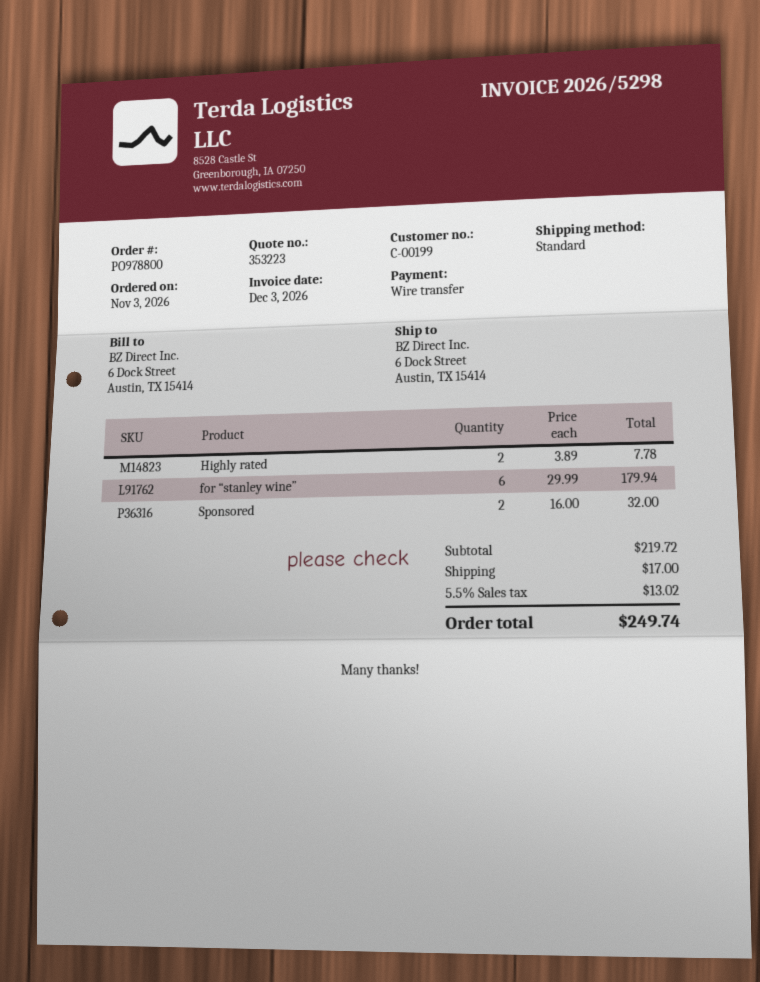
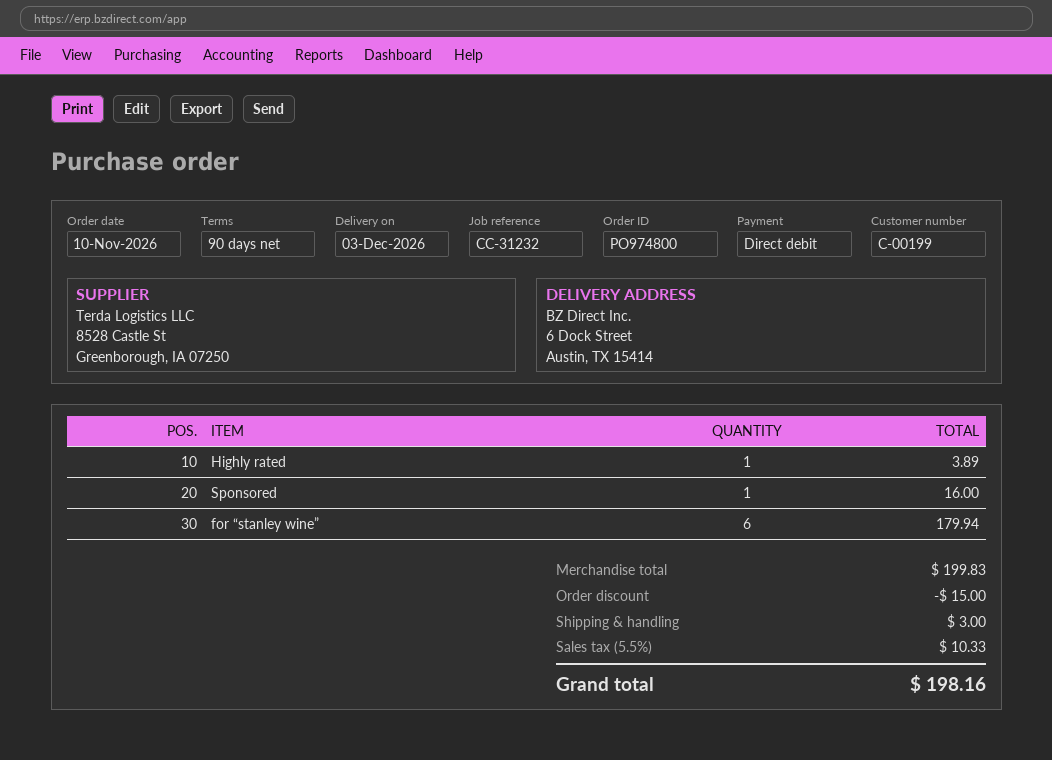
order number: PO978800 -> PO974800
order date: 2026-11-03 -> 2026-11-10
payment method: bank transfer -> direct debit
Highly rated: 2 for 7.78 -> 1 for 3.89
Sponsored: 2 for 32.00 -> 1 for 16.00
subtotal: 219.72 -> 199.83
discount: none -> 15.00
shipping: 17.00 -> 3.00
tax: 5.5% = 13.02 -> 5.5% = 10.33
total: 249.74 -> 198.16

